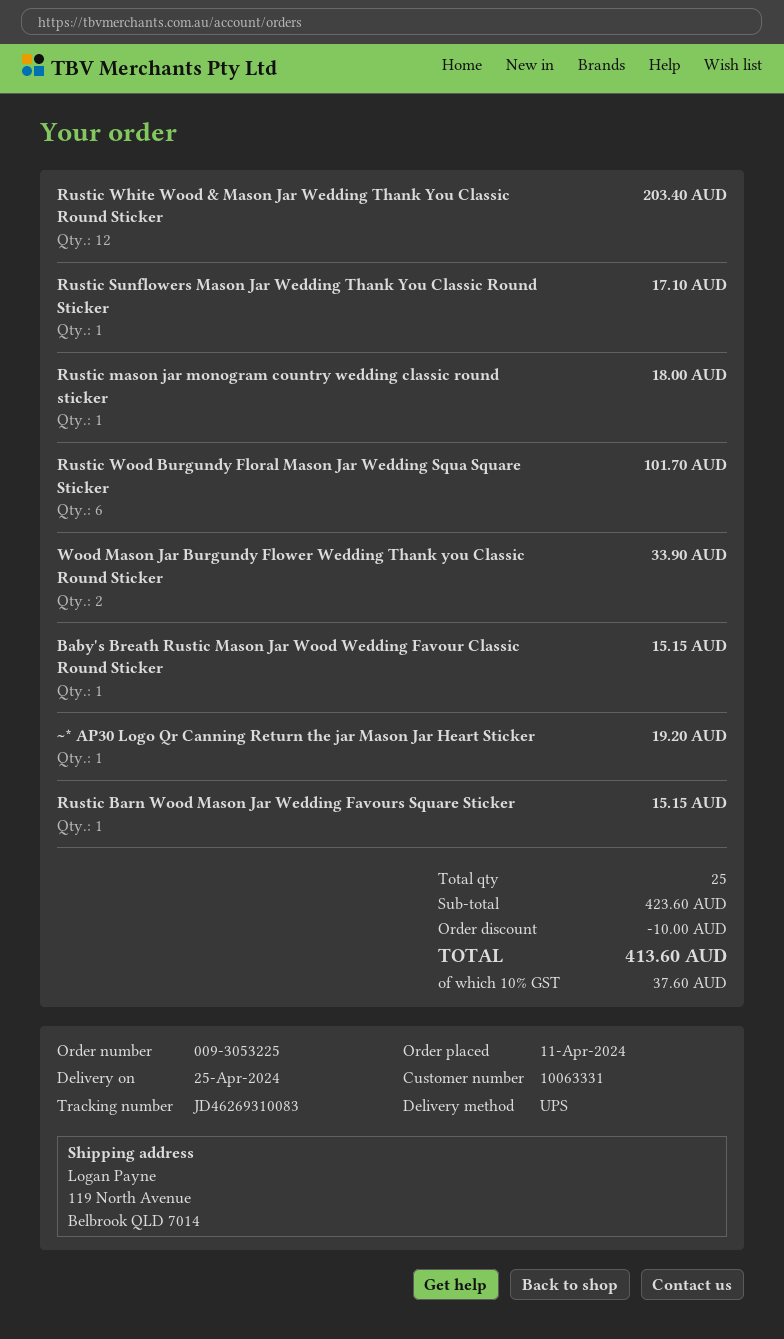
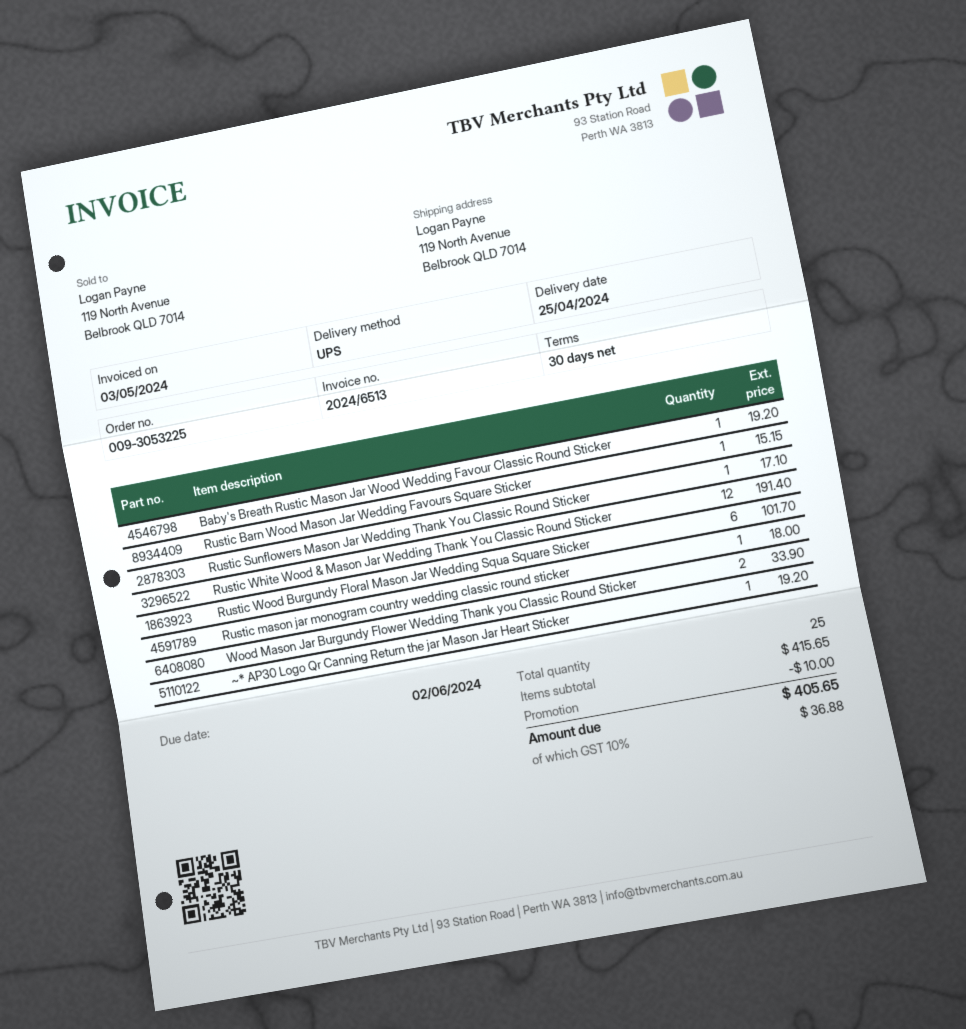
Rustic White Wood & Mason Jar Wedding Thank You Classic Round Sticker: 12 for 203.40 -> 12 for 191.40
Baby's Breath Rustic Mason Jar Wood Wedding Favour Classic Round Sticker: 1 for 15.15 -> 1 for 19.20
subtotal: 423.60 -> 415.65
tax: 10% = 37.60 -> 10% = 36.88
total: 413.60 -> 405.65

